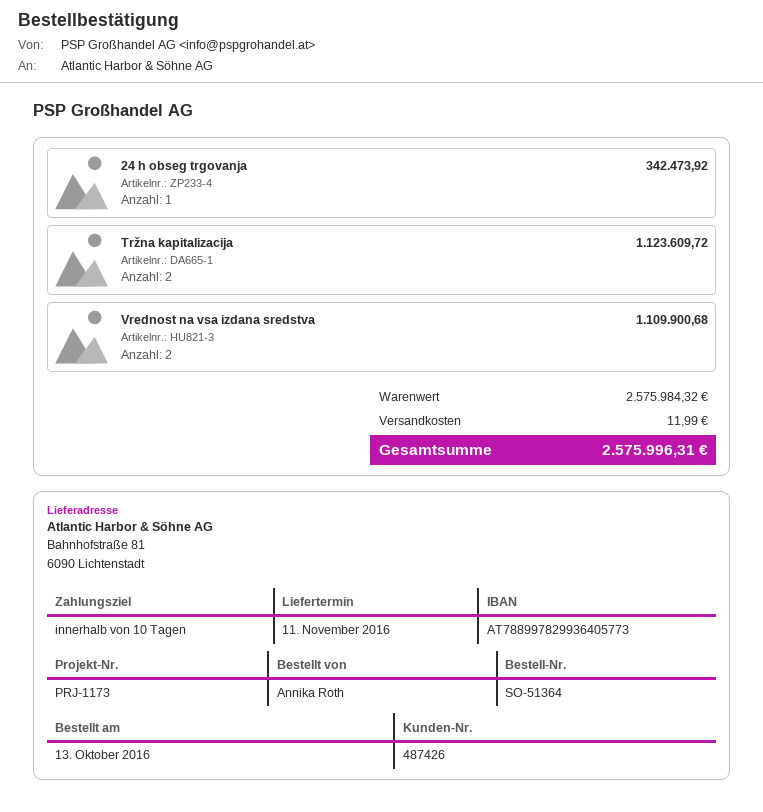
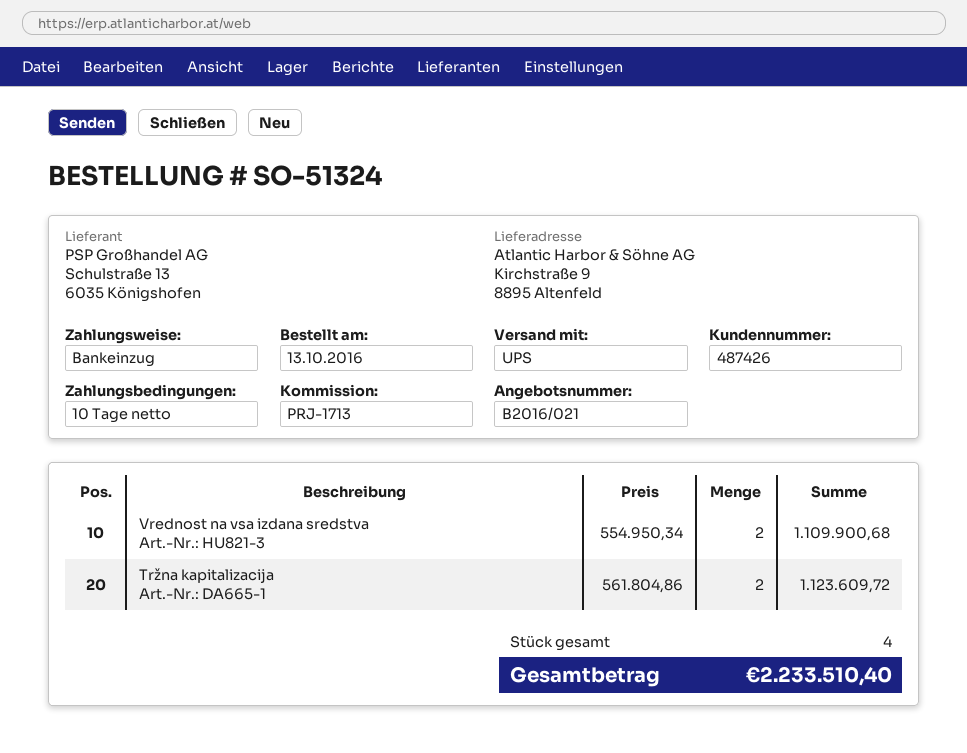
order number: SO-51364 -> SO-51324
reference: PRJ-1173 -> PRJ-1713
ship to: Bahnhofstraße 81, 6090 Lichtenstadt -> Kirchstraße 9, 8895 Altenfeld
24 h obseg trgovanja: 1 for 342473.92 -> none
shipping: 11.99 -> none
total: 2575996.31 -> 2233510.40

